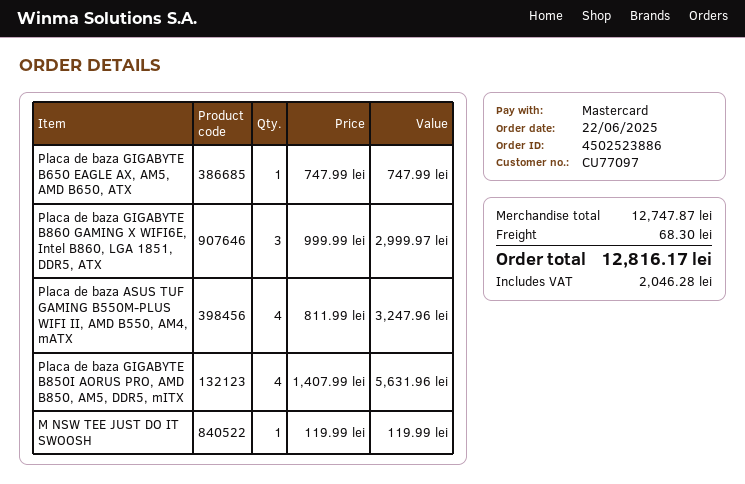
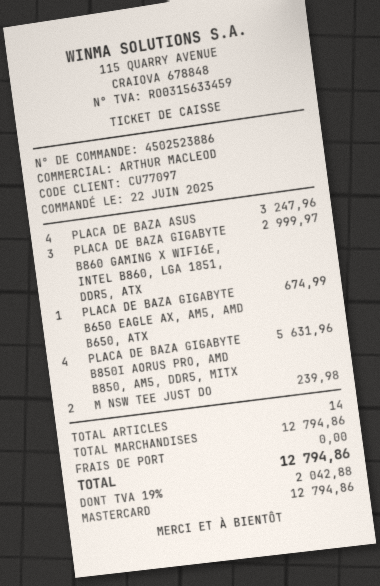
Placa de baza GIGABYTE B650 EAGLE AX, AM5, AMD B650, ATX: 1 for 747.99 -> 1 for 674.99
M NSW TEE JUST DO IT SWOOSH: 1 for 119.99 -> 2 for 239.98
subtotal: 12747.87 -> 12794.86
shipping: 68.30 -> 0.00
tax: 2046.28 -> 2042.88
total: 12816.17 -> 12794.86

